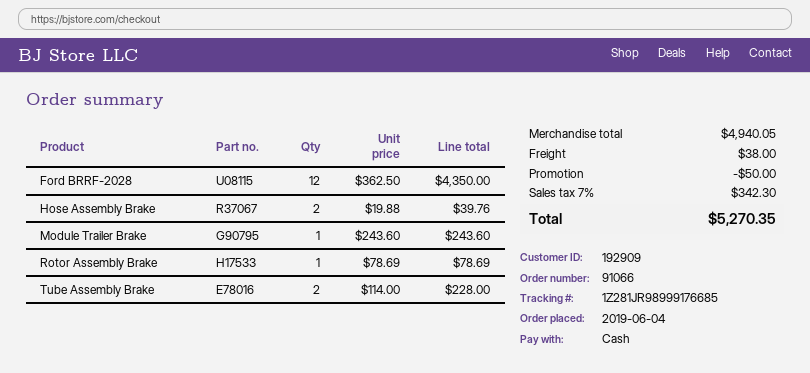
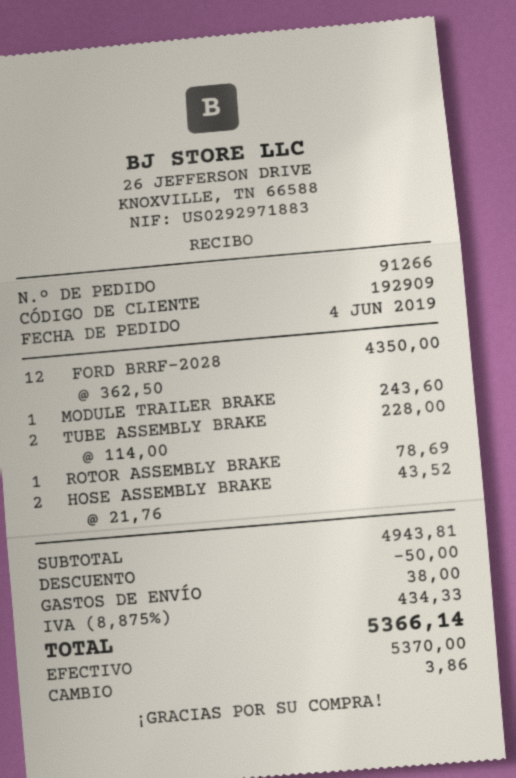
order number: 91066 -> 91266
Hose Assembly Brake: 2 x 19.88 = 39.76 -> 2 x 21.76 = 43.52
subtotal: 4940.05 -> 4943.81
tax: 7% = 342.30 -> 8.875% = 434.33
total: 5270.35 -> 5366.14

